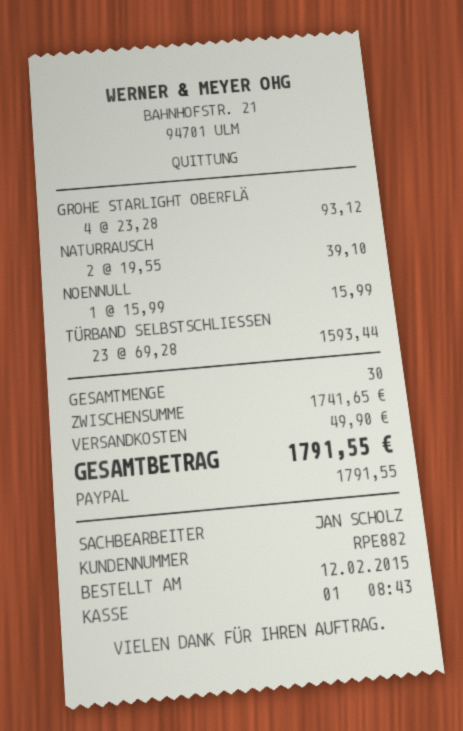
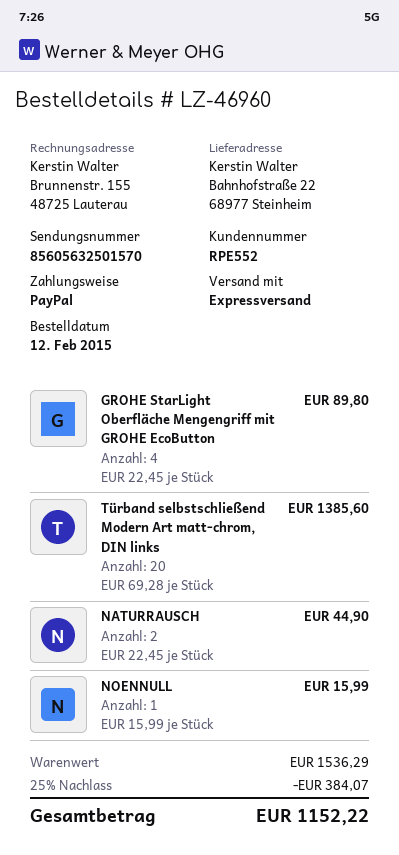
customer number: RPE882 -> RPE552
GROHE STARLIGHT OBERFLÄ: 4 x 23.28 = 93.12 -> 4 x 22.45 = 89.80
NATURRAUSCH: 2 x 19.55 = 39.10 -> 2 x 22.45 = 44.90
TÜRBAND SELBSTSCHLIESSEN: 23 x 69.28 = 1593.44 -> 20 x 69.28 = 1385.60
subtotal: 1741.65 -> 1536.29
discount: none -> 25% = 384.07
shipping: 49.90 -> none
total: 1791.55 -> 1152.22

